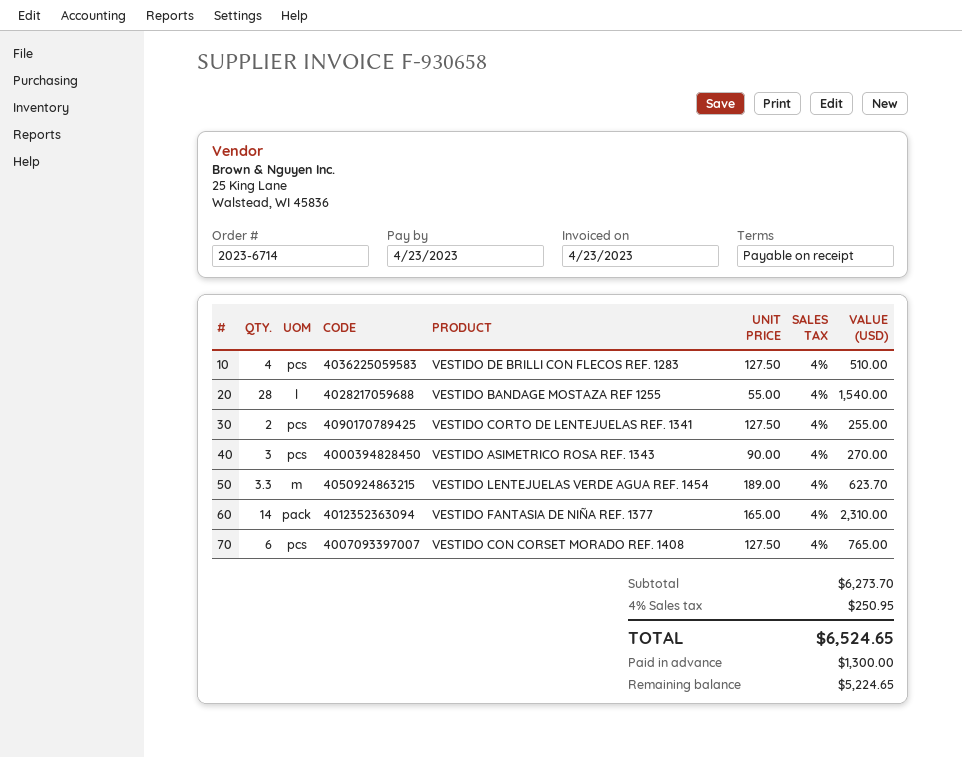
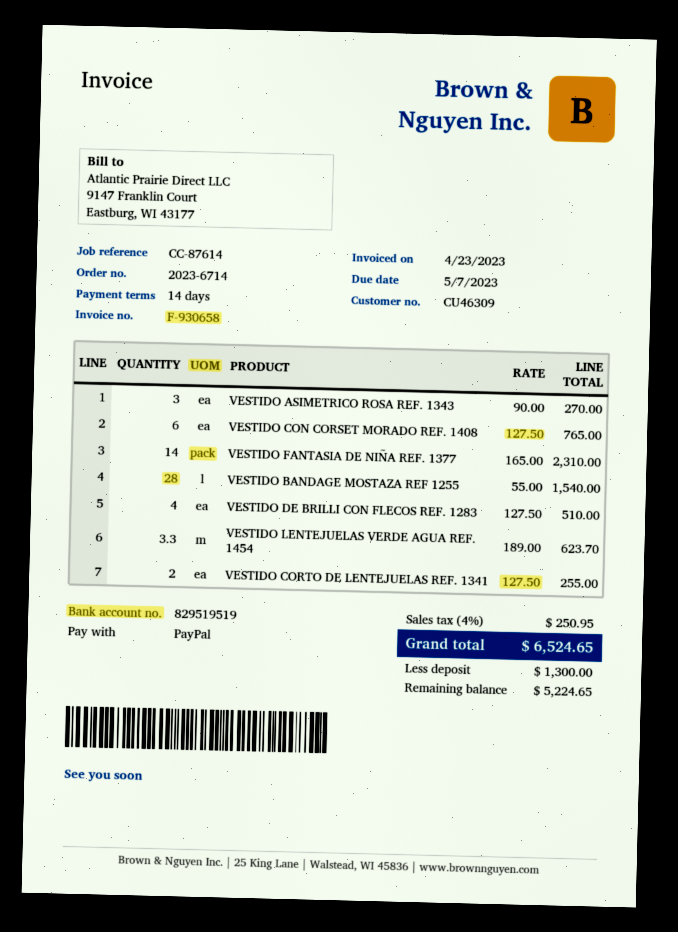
payment terms: on receipt -> 14 days
due date: 2023-04-23 -> 2023-05-07

